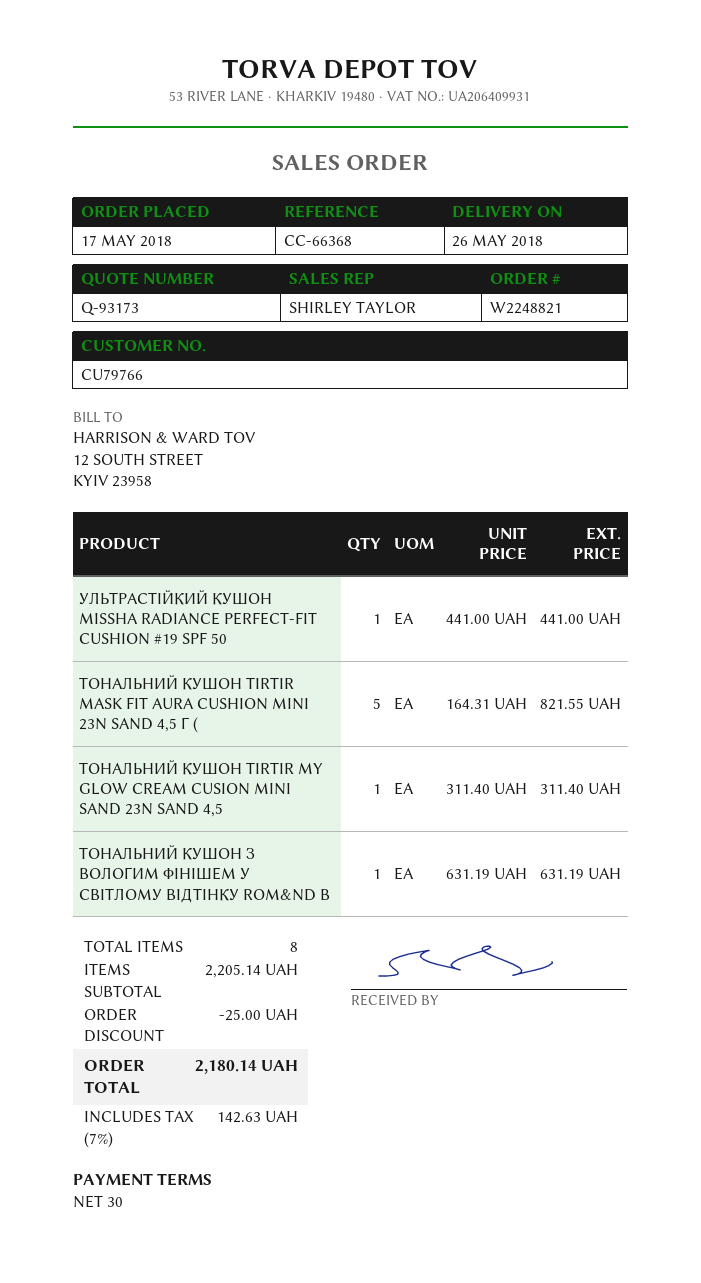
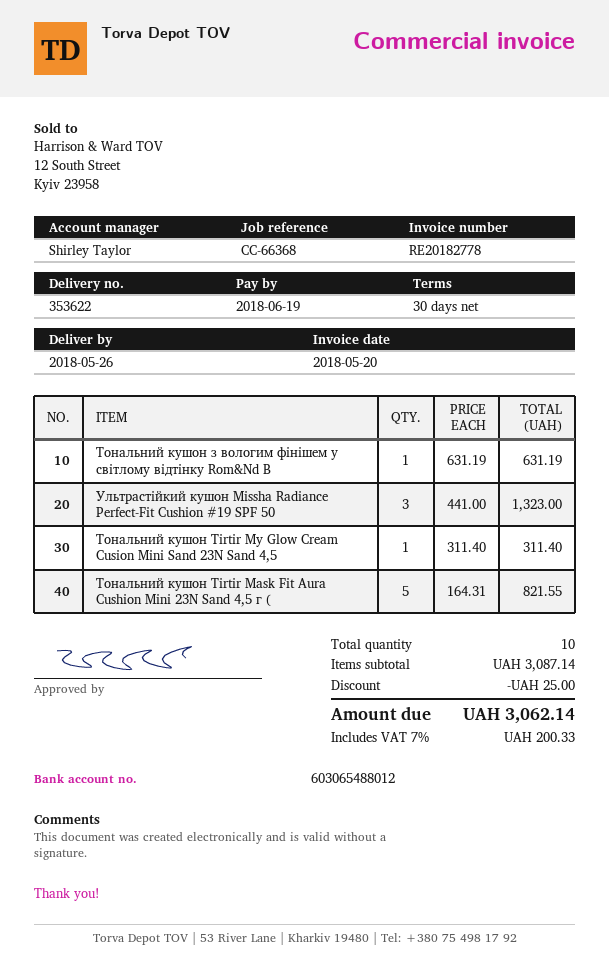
УЛЬТРАСТІЙКИЙ КУШОН MISSHA RADIANCE PERFECT-FIT CUSHION #19 SPF 50: 1 x 441.00 = 441.00 -> 3 x 441.00 = 1323.00
total quantity: 8 -> 10
subtotal: 2205.14 -> 3087.14
tax: 7% = 142.63 -> 7% = 200.33
total: 2180.14 -> 3062.14

